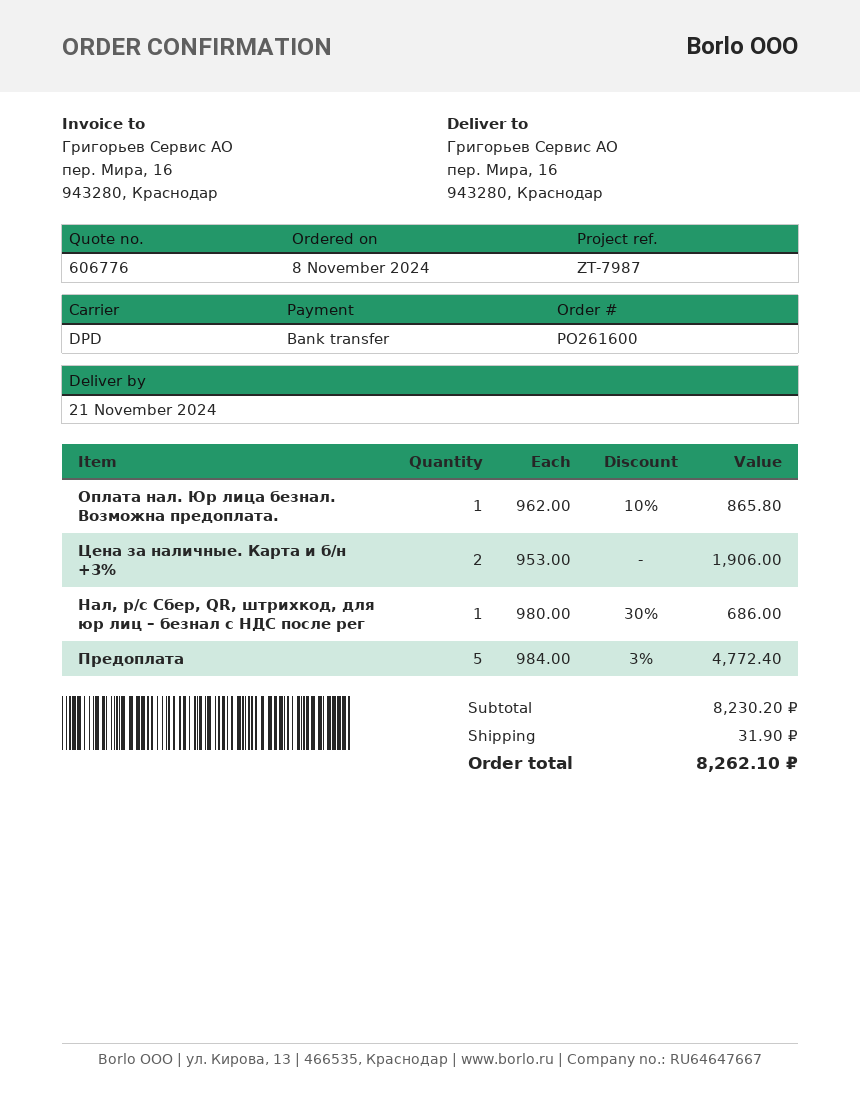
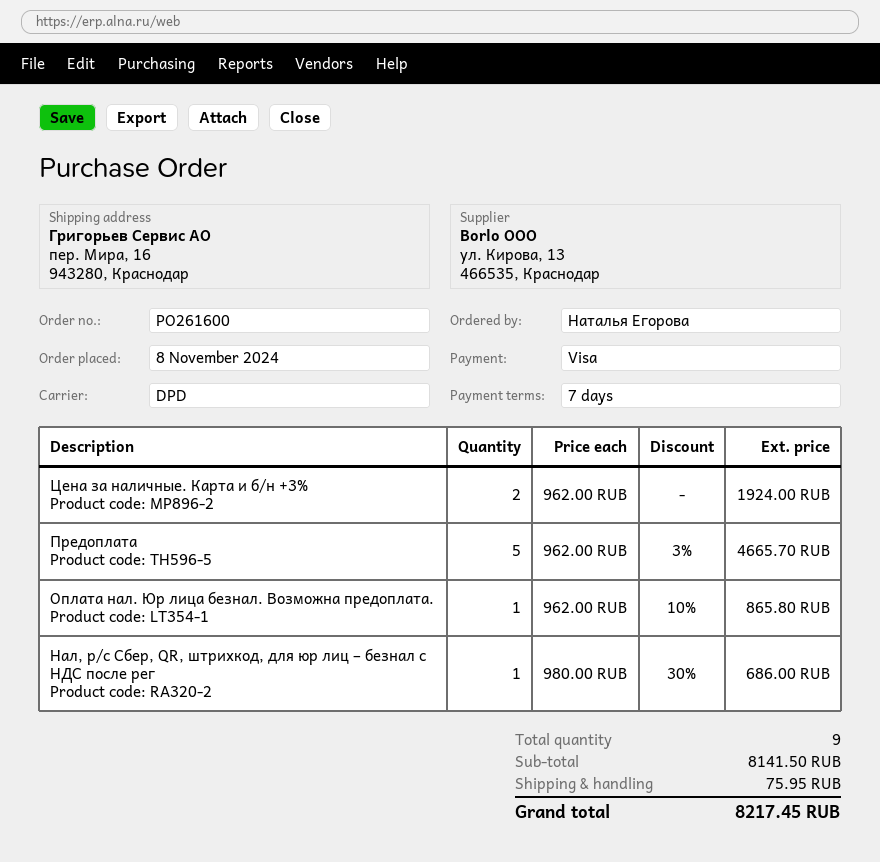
payment method: bank transfer -> Visa
Цена за наличные. Карта и б/н +3%: 2 x 953.00 = 1906.00 -> 2 x 962.00 = 1924.00
Предоплата: 5 x 984.00 - 3% = 4772.40 -> 5 x 962.00 - 3% = 4665.70
subtotal: 8230.20 -> 8141.50
shipping: 31.90 -> 75.95
total: 8262.10 -> 8217.45

